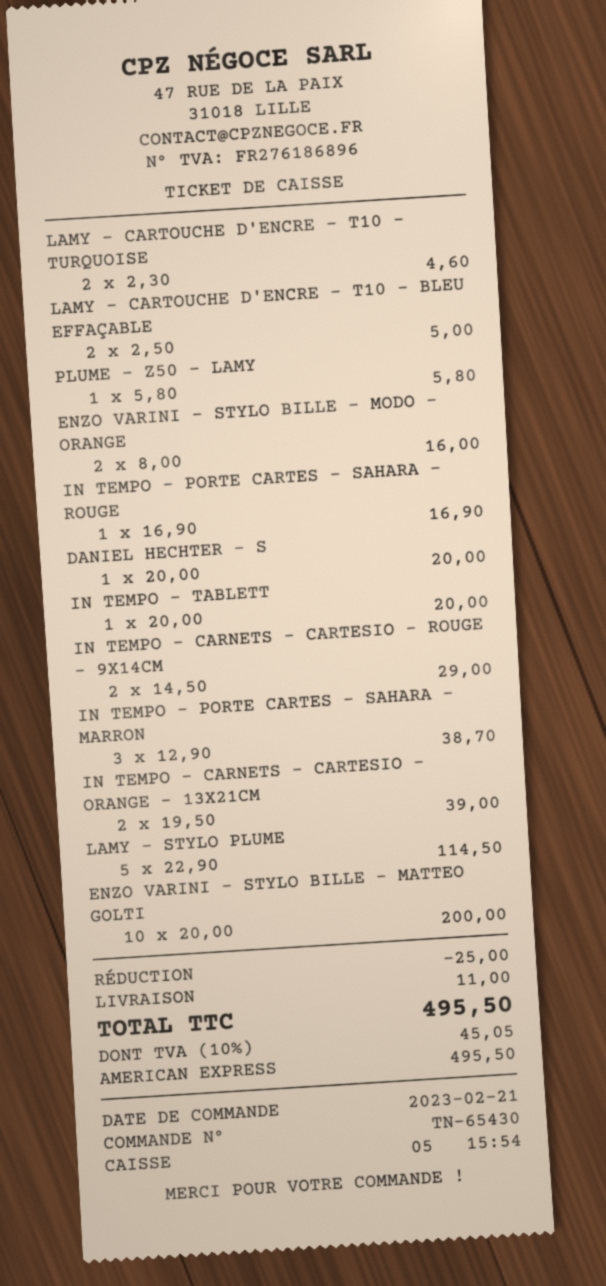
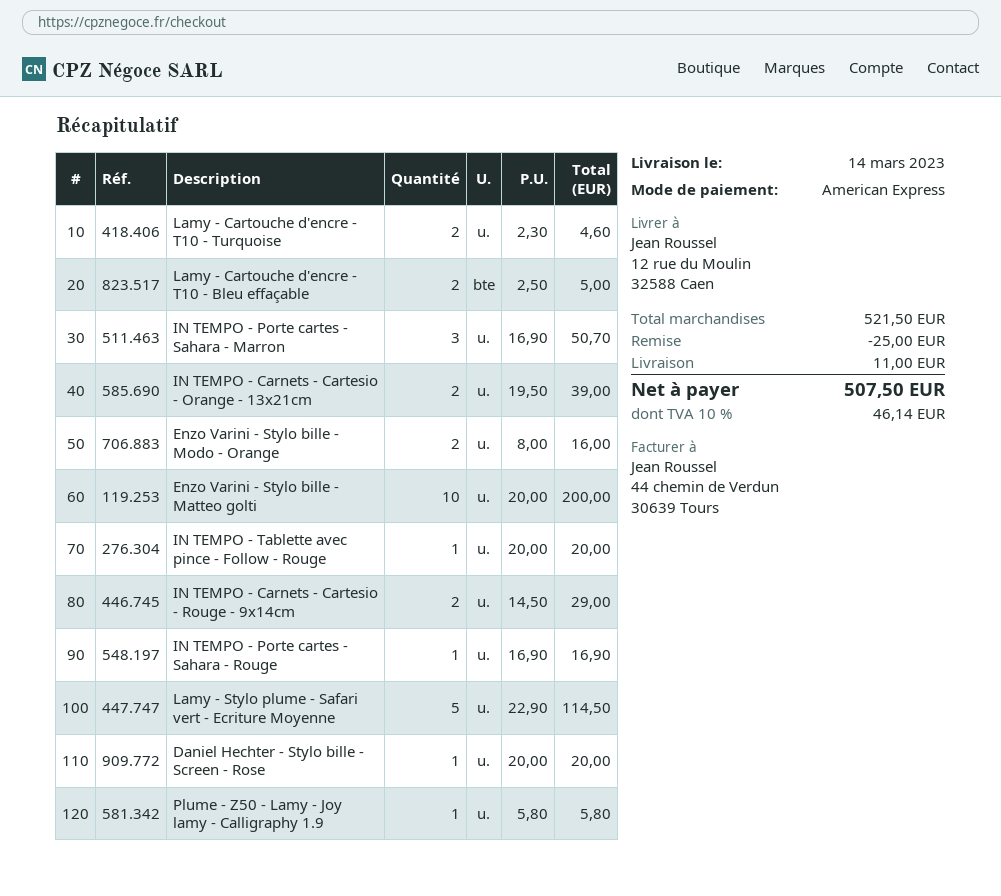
IN TEMPO - PORTE CARTES - SAHARA - MARRON: 3 x 12.90 = 38.70 -> 3 x 16.90 = 50.70
tax: 10% = 45.05 -> 10% = 46.14
total: 495.50 -> 507.50

